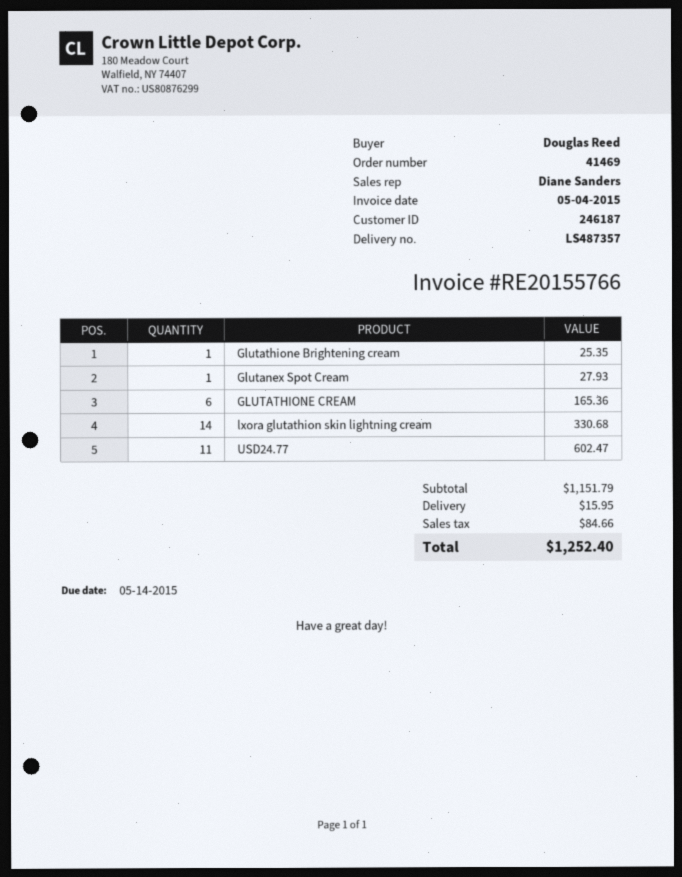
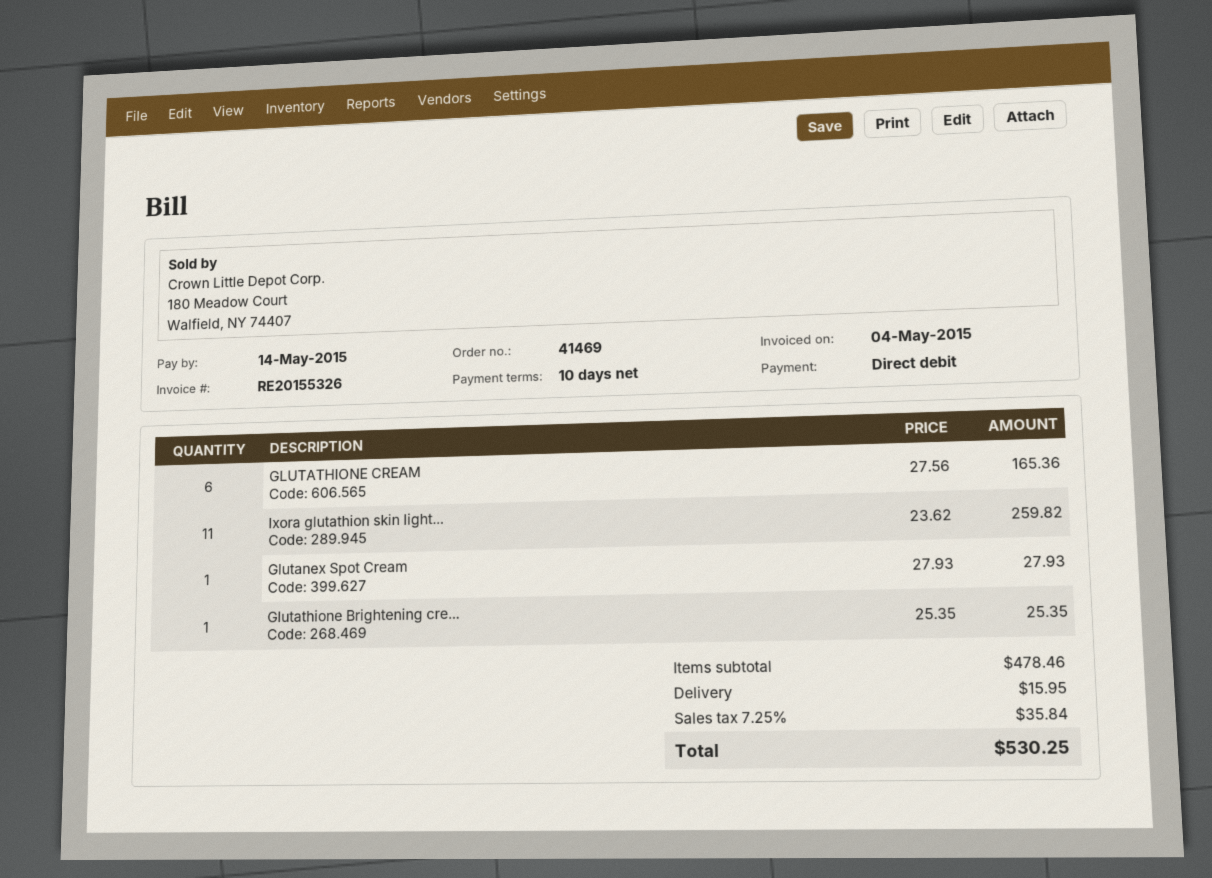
invoice number: RE20155766 -> RE20155326
lxora glutathion skin lightning cream: 14 for 330.68 -> 11 for 259.82
USD24.77: 11 for 602.47 -> none
subtotal: 1151.79 -> 478.46
tax: 84.66 -> 35.84
total: 1252.40 -> 530.25

